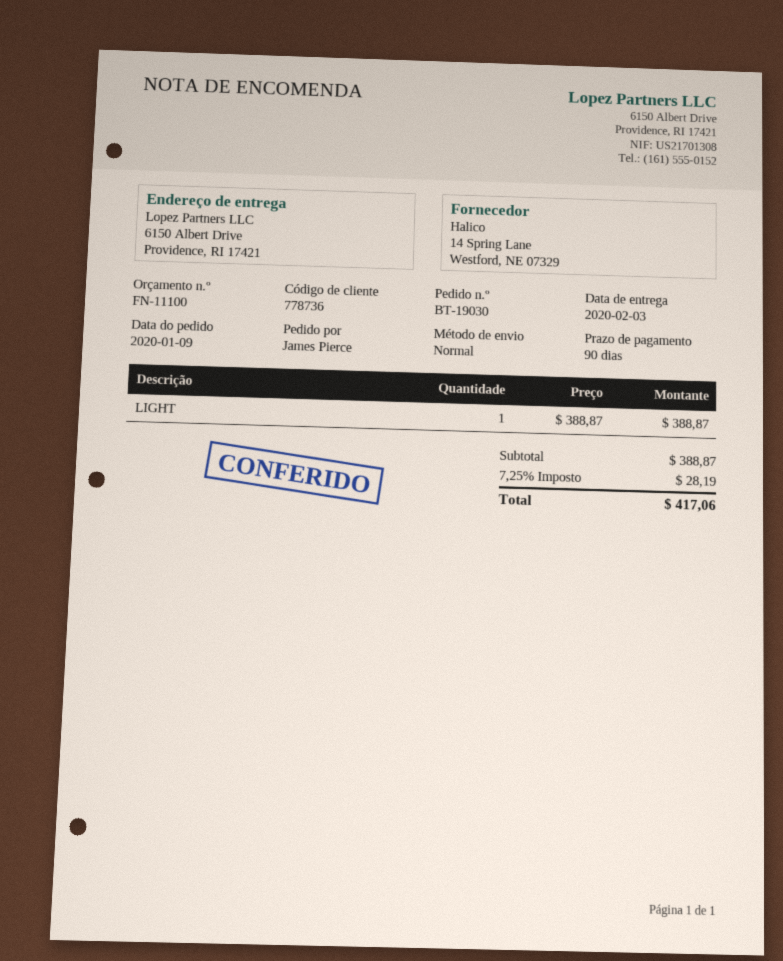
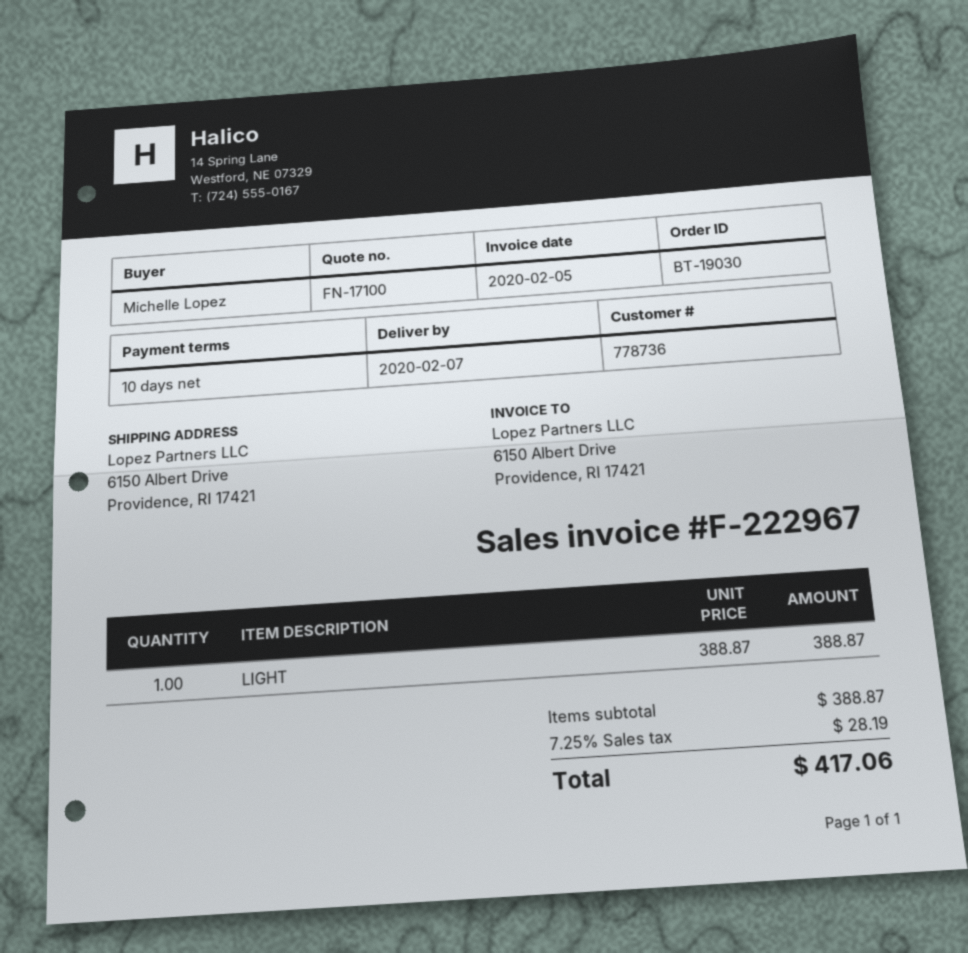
quote number: FN-11100 -> FN-17100
delivery date: 2020-02-03 -> 2020-02-07
payment terms: 90 days -> 10 days
ordered by: James Pierce -> Michelle Lopez

